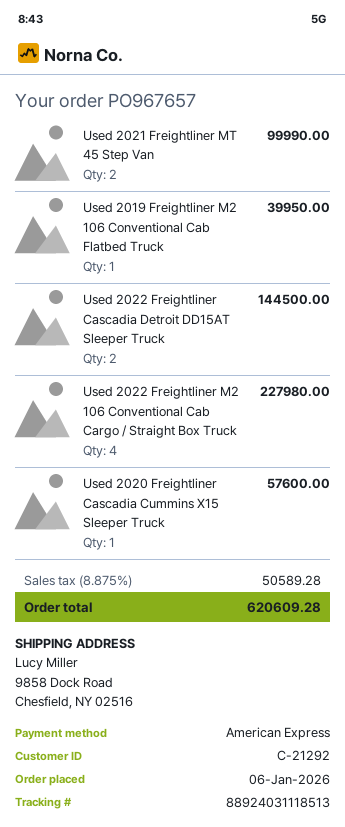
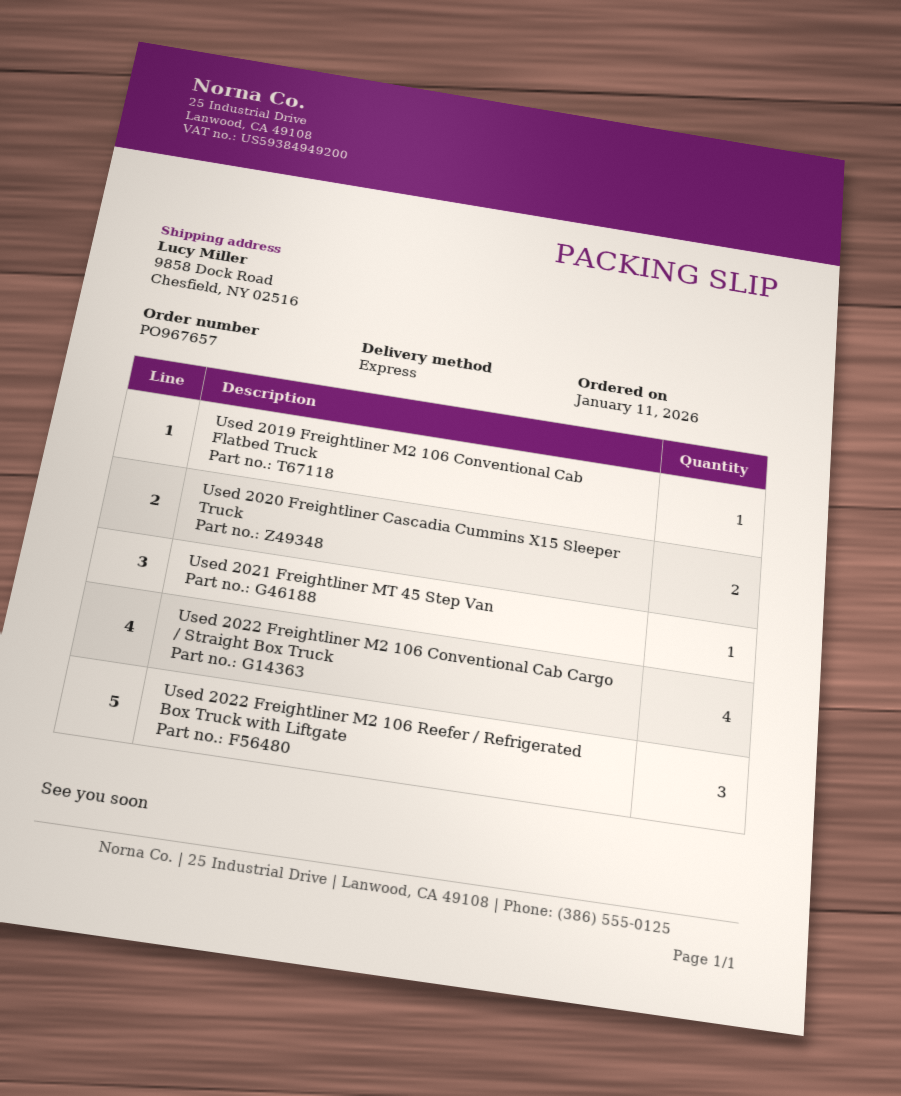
order date: 2026-01-06 -> 2026-01-11
Used 2021 Freightliner MT 45 Step Van: 2 -> 1
Used 2022 Freightliner Cascadia Detroit DD15AT Sleeper Truck: 2 -> none
Used 2020 Freightliner Cascadia Cummins X15 Sleeper Truck: 1 -> 2
Used 2022 Freightliner M2 106 Reefer / Refrigerated Box Truck with Liftgate: none -> 3

